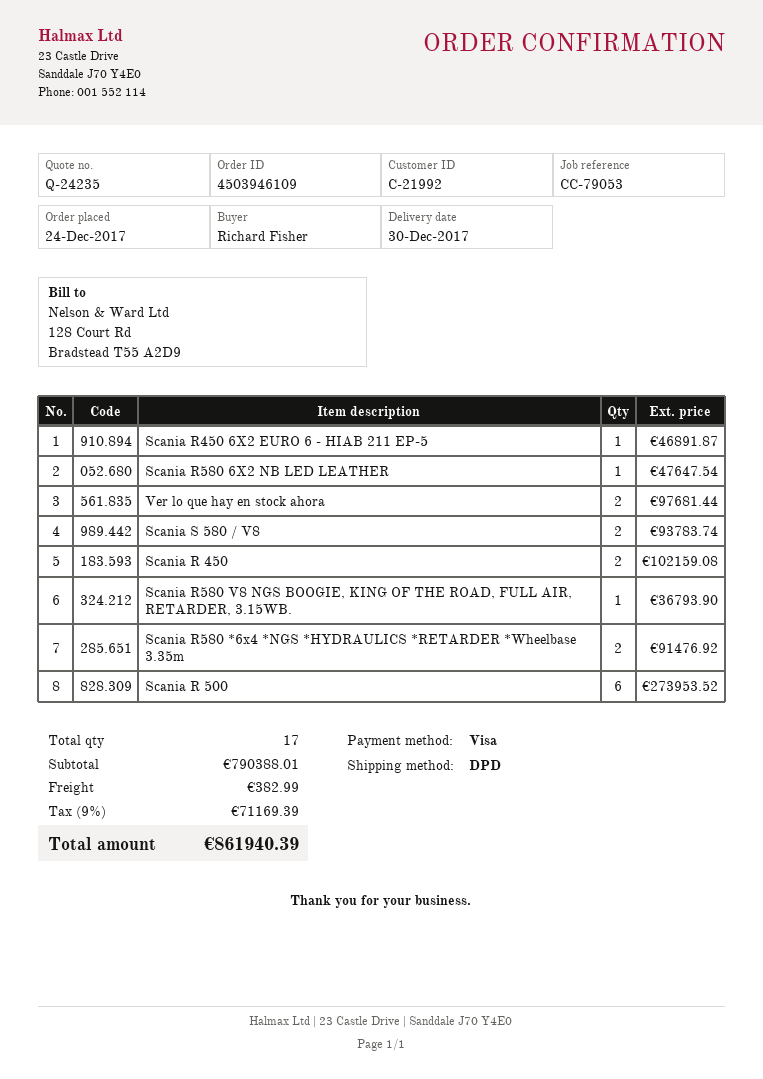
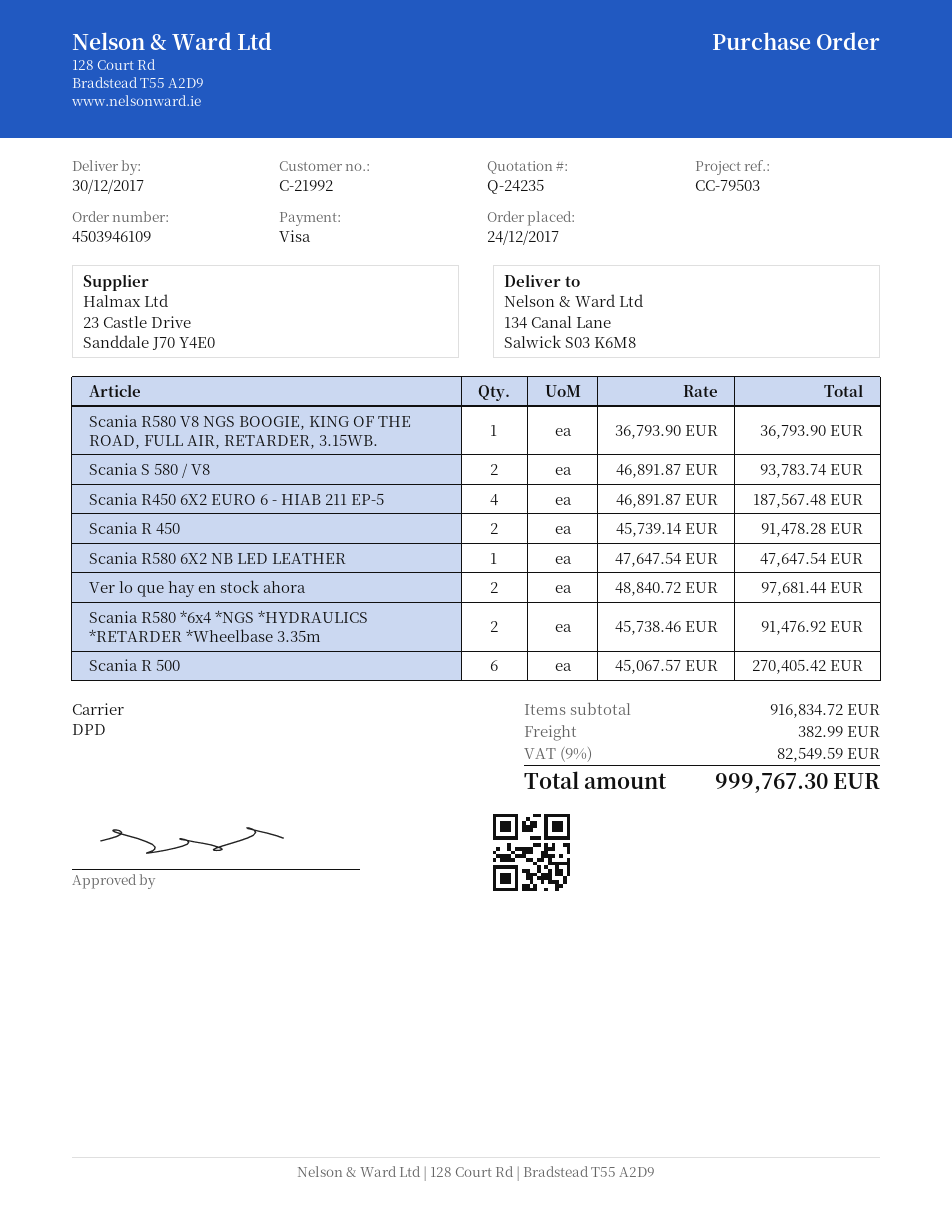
reference: CC-79053 -> CC-79503
Scania R450 6X2 EURO 6 - HIAB 211 EP-5: 1 for 46891.87 -> 4 for 187567.48
Scania R 450: 2 for 102159.08 -> 2 for 91478.28
Scania R 500: 6 for 273953.52 -> 6 for 270405.42
subtotal: 790388.01 -> 916834.72
tax: 9% = 71169.39 -> 9% = 82549.59
total: 861940.39 -> 999767.30

